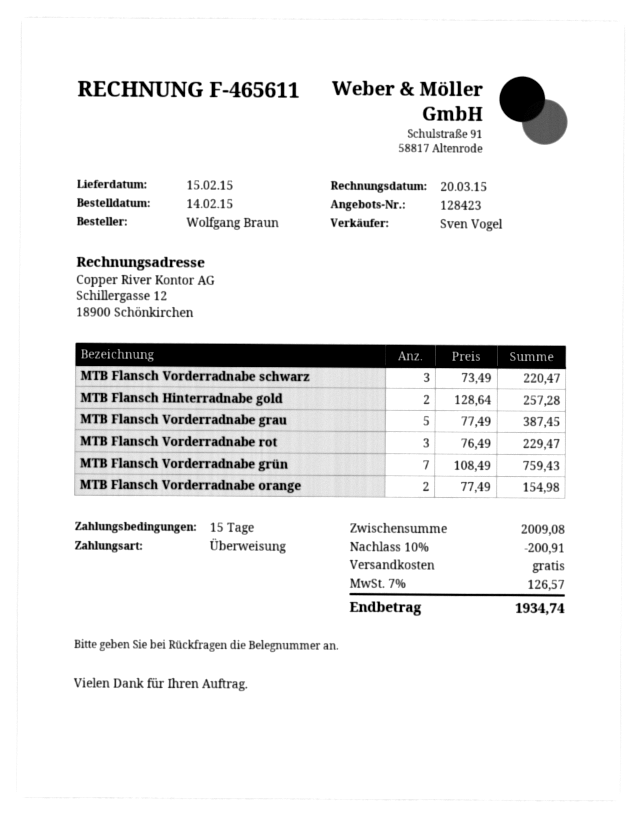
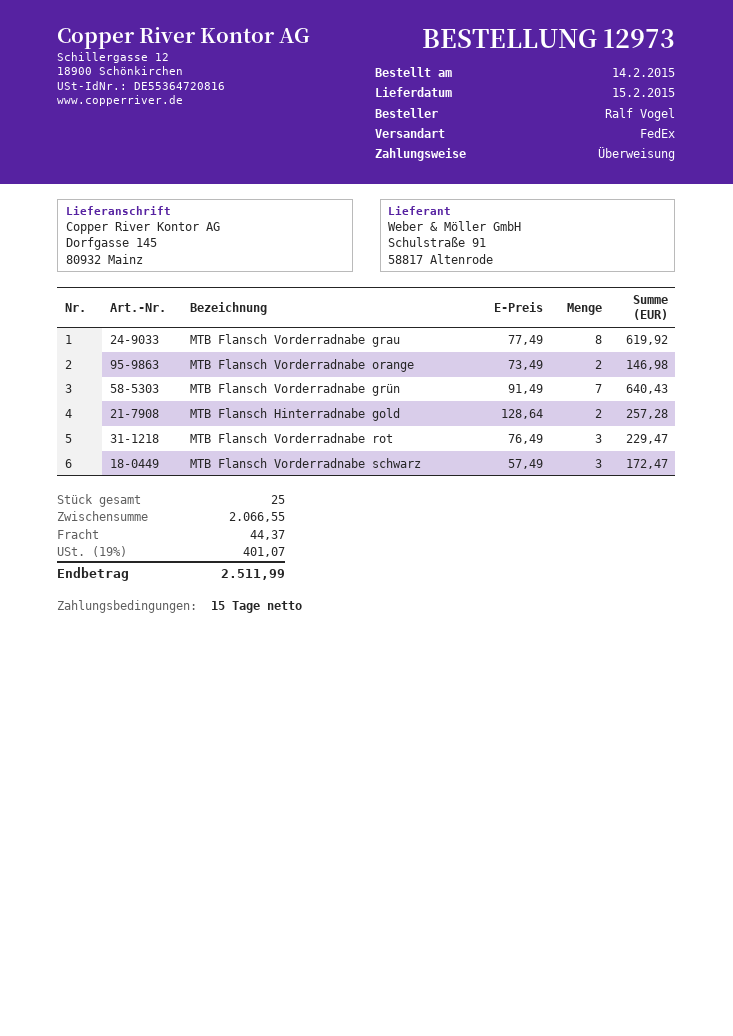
ordered by: Wolfgang Braun -> Ralf Vogel
MTB Flansch Vorderradnabe schwarz: 3 x 73.49 = 220.47 -> 3 x 57.49 = 172.47
MTB Flansch Vorderradnabe grau: 5 x 77.49 = 387.45 -> 8 x 77.49 = 619.92
MTB Flansch Vorderradnabe grün: 7 x 108.49 = 759.43 -> 7 x 91.49 = 640.43
MTB Flansch Vorderradnabe orange: 2 x 77.49 = 154.98 -> 2 x 73.49 = 146.98
subtotal: 2009.08 -> 2066.55
discount: 10% = 200.91 -> none
shipping: 0.00 -> 44.37
tax: 7% = 126.57 -> 19% = 401.07
total: 1934.74 -> 2511.99

